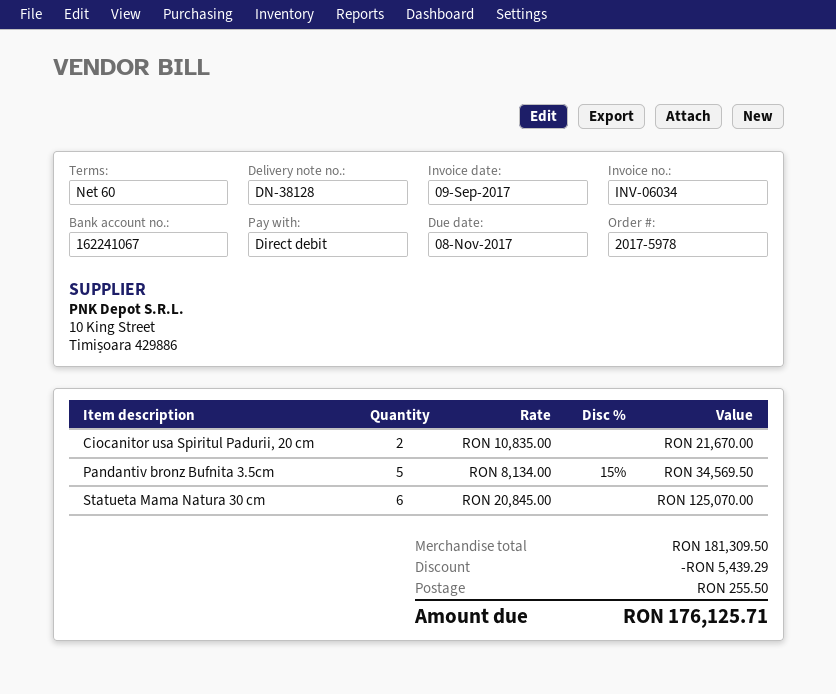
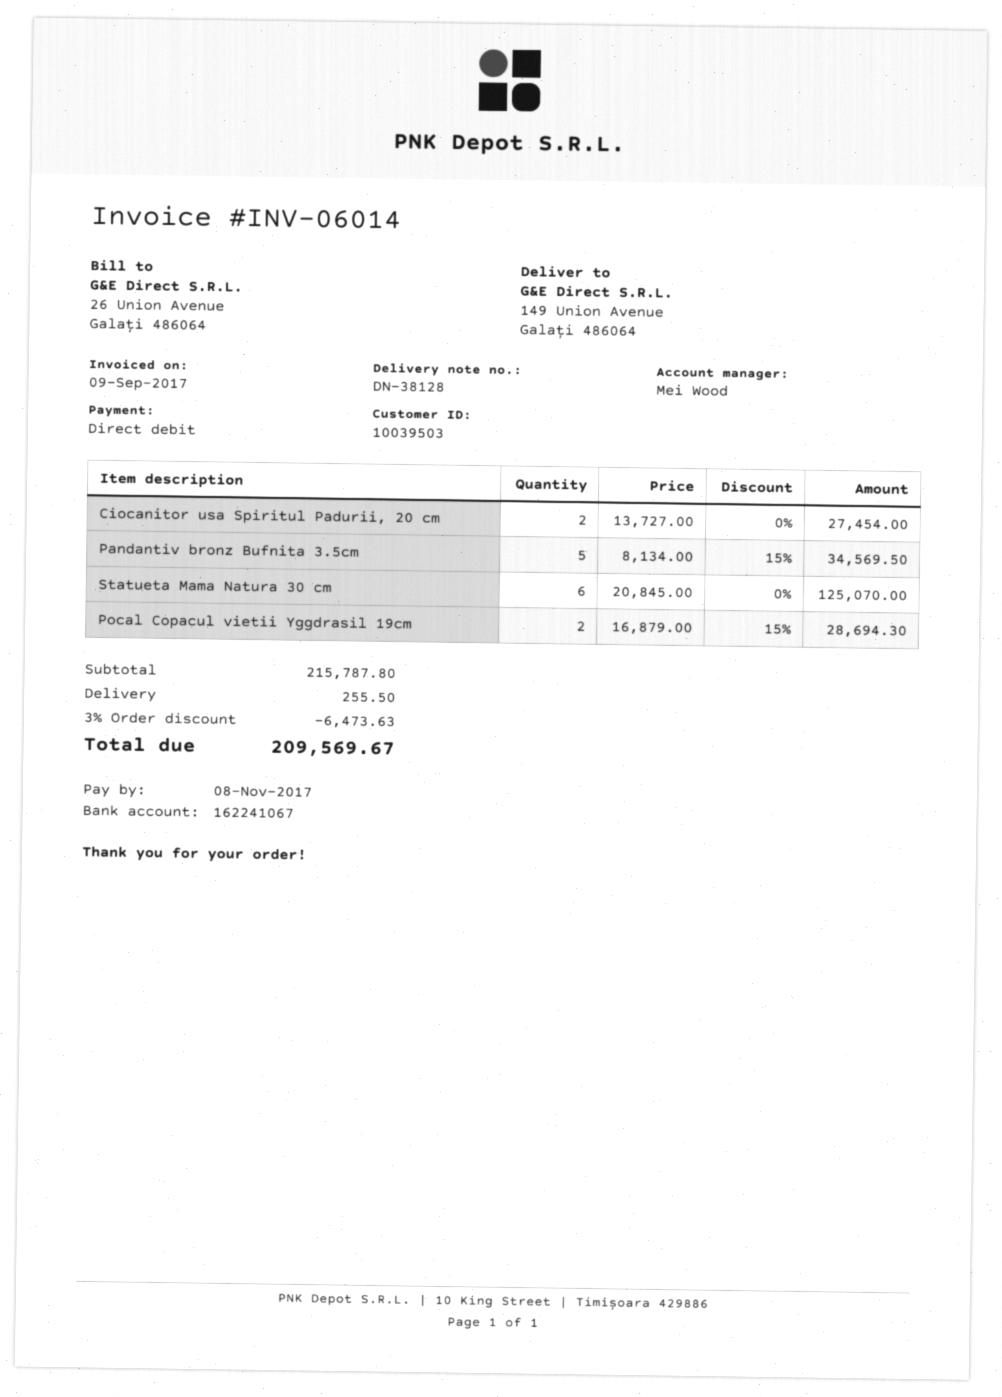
invoice number: INV-06034 -> INV-06014
Ciocanitor usa Spiritul Padurii, 20 cm: 2 x 10835.00 = 21670.00 -> 2 x 13727.00 = 27454.00
Pocal Copacul vietii Yggdrasil 19cm: none -> 2 x 16879.00 - 15% = 28694.30
subtotal: 181309.50 -> 215787.80
discount: 5439.29 -> 6473.63
total: 176125.71 -> 209569.67

